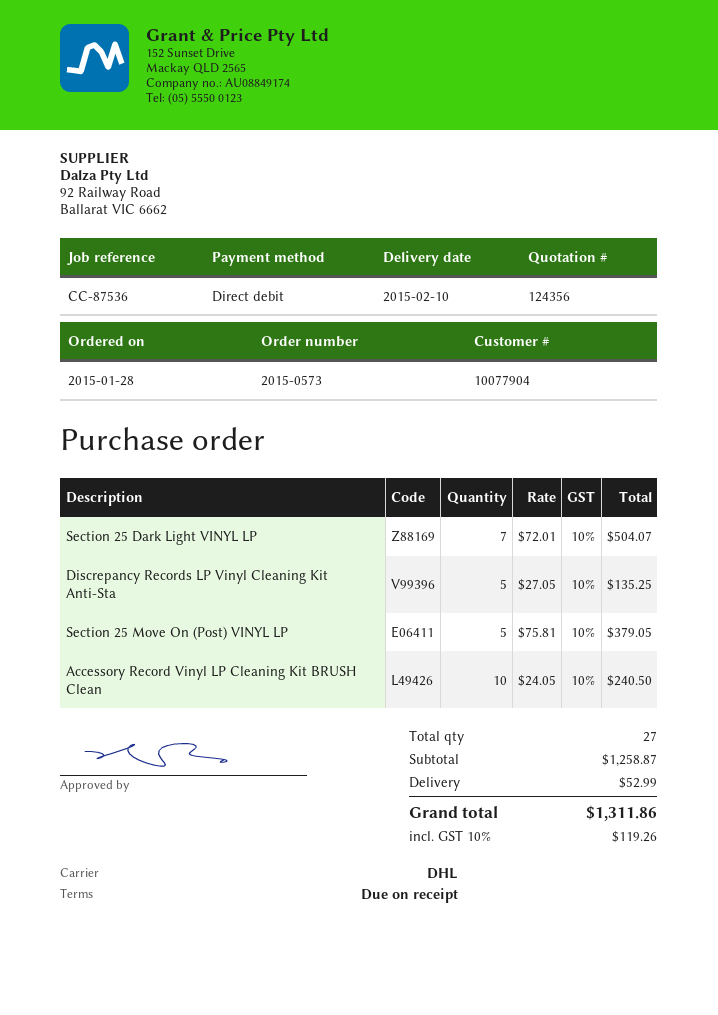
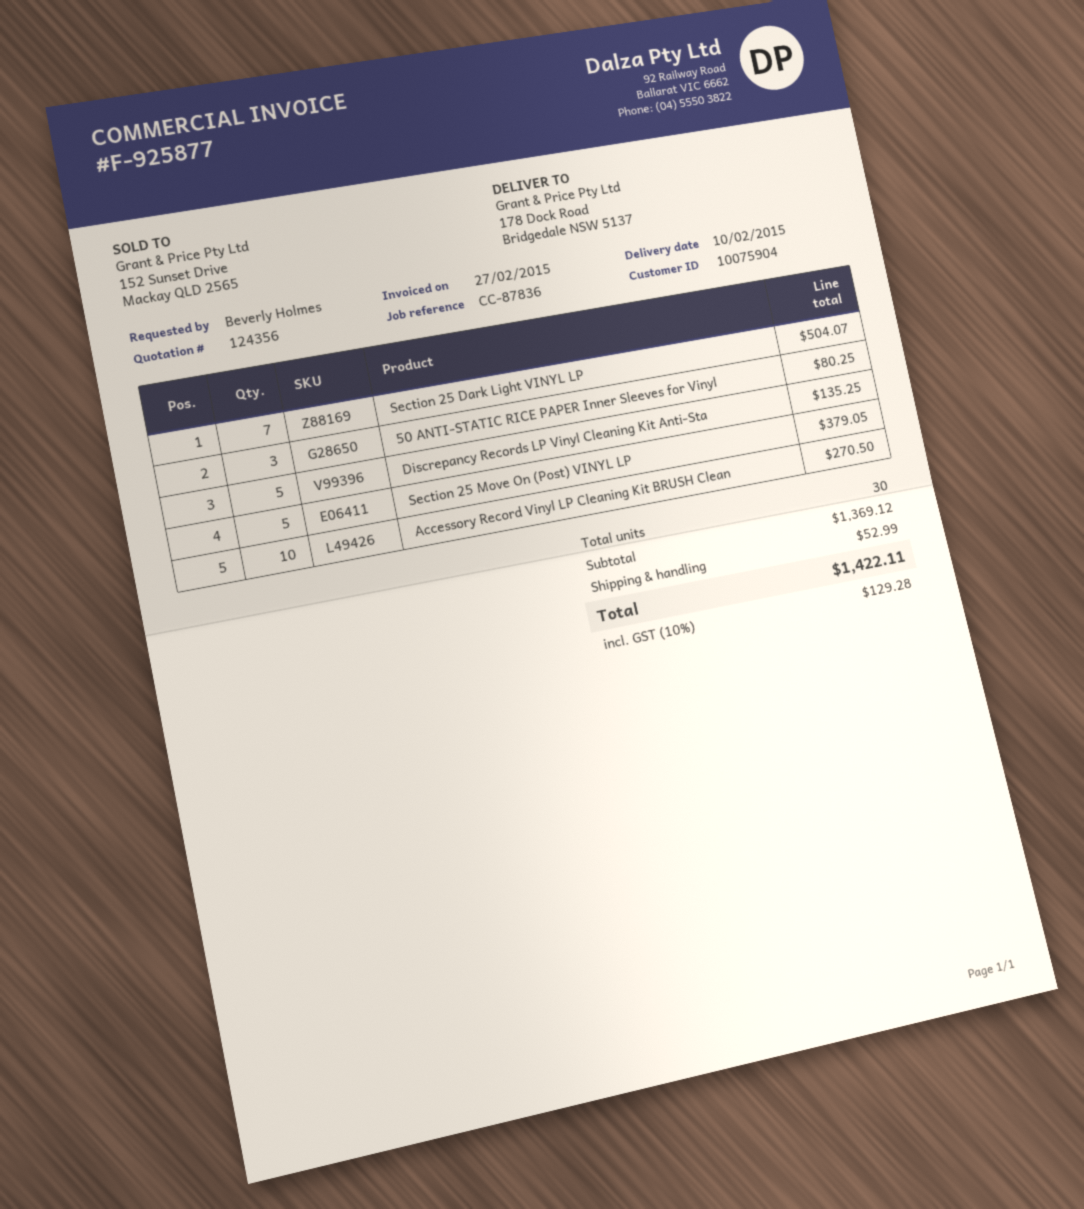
customer number: 10077904 -> 10075904
reference: CC-87536 -> CC-87836
Accessory Record Vinyl LP Cleaning Kit BRUSH Clean: 10 for 240.50 -> 10 for 270.50
50 ANTI-STATIC RICE PAPER Inner Sleeves for Vinyl: none -> 3 for 80.25
total quantity: 27 -> 30
subtotal: 1258.87 -> 1369.12
tax: 10% = 119.26 -> 10% = 129.28
total: 1311.86 -> 1422.11

